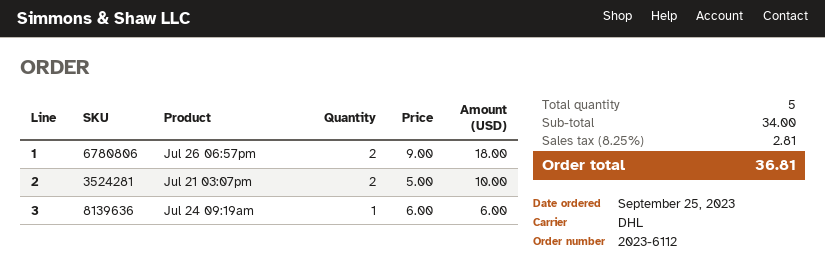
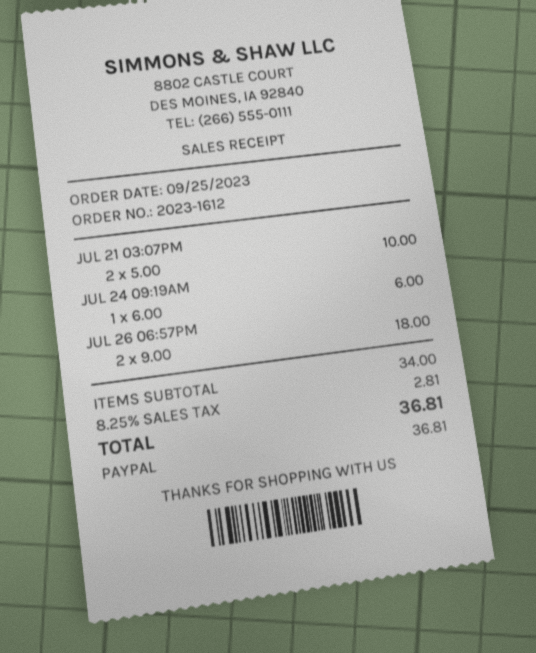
order number: 2023-6112 -> 2023-1612

